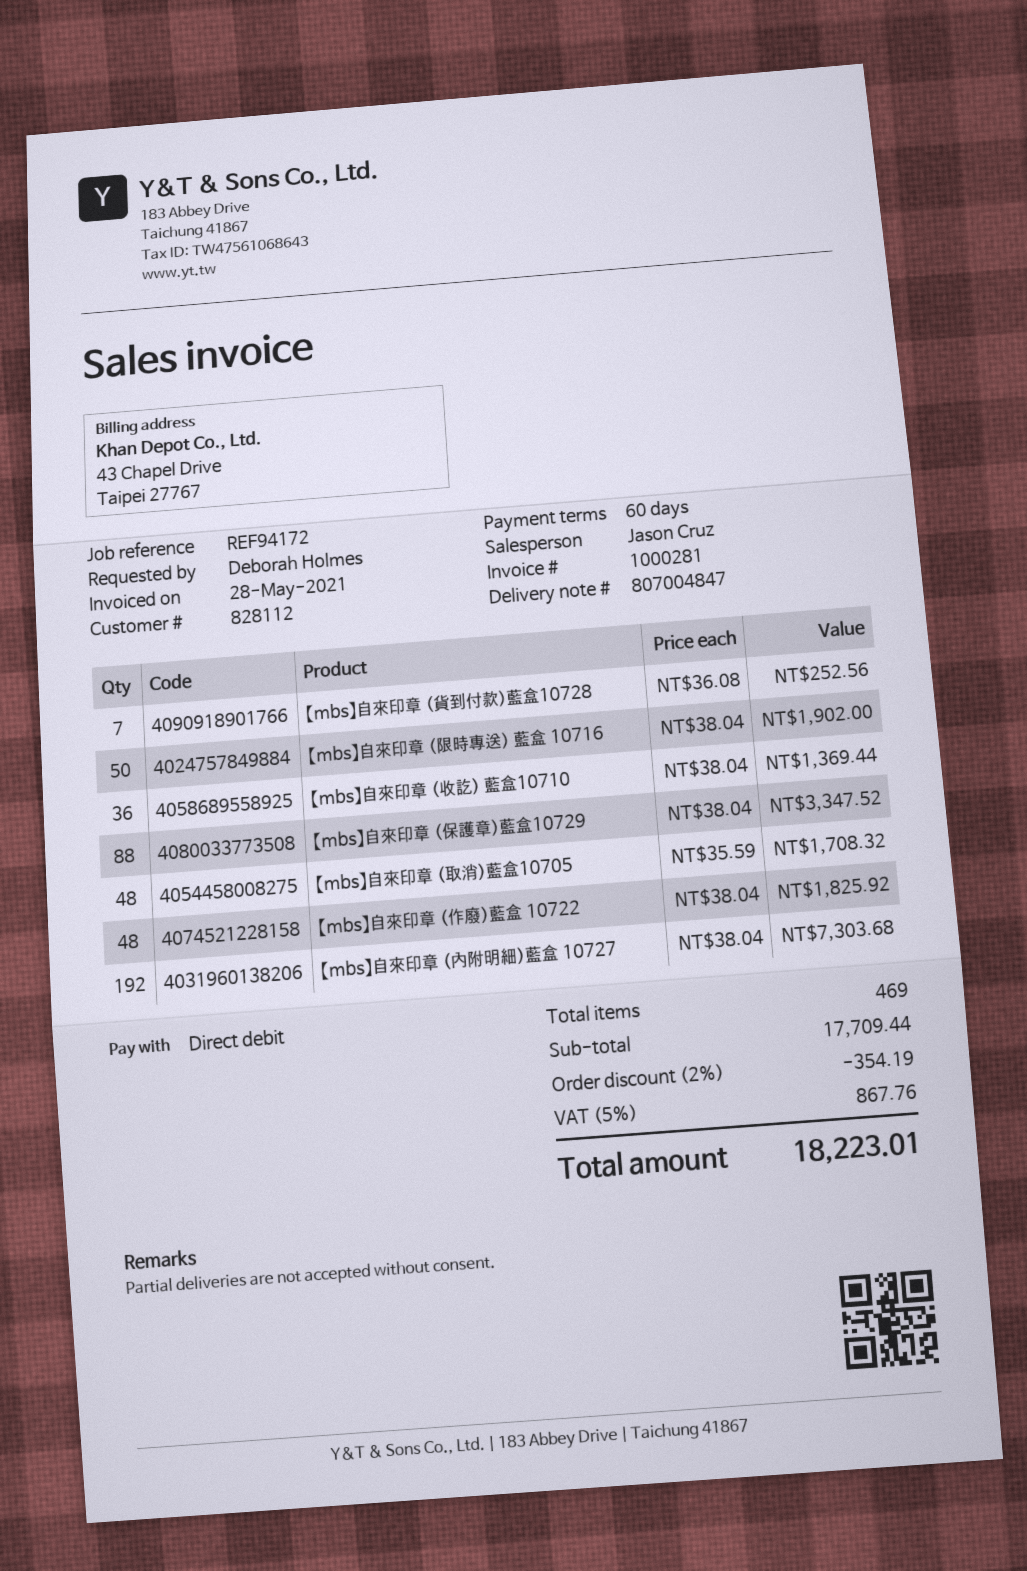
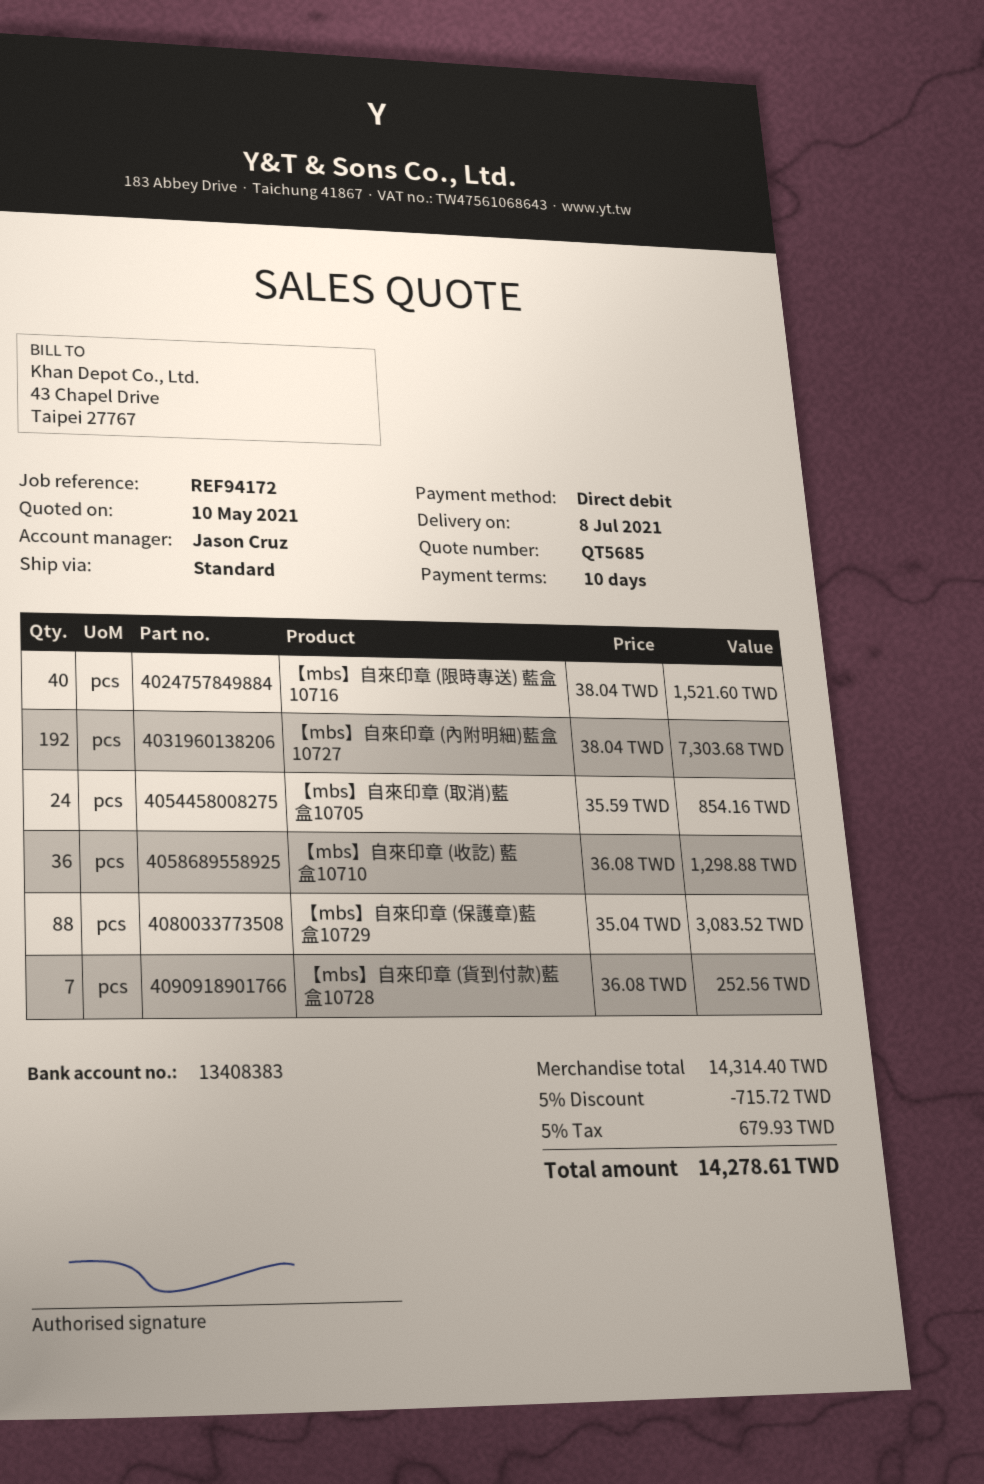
payment terms: 60 days -> 10 days
【mbs】自來印章 (限時專送) 藍盒 10716: 50 x 38.04 = 1902.00 -> 40 x 38.04 = 1521.60
【mbs】自來印章 (收訖) 藍盒10710: 36 x 38.04 = 1369.44 -> 36 x 36.08 = 1298.88
【mbs】自來印章 (保護章)藍盒10729: 88 x 38.04 = 3347.52 -> 88 x 35.04 = 3083.52
【mbs】自來印章 (取消)藍盒10705: 48 x 35.59 = 1708.32 -> 24 x 35.59 = 854.16
【mbs】自來印章 (作廢)藍盒 10722: 48 x 38.04 = 1825.92 -> none
subtotal: 17709.44 -> 14314.40
discount: 2% = 354.19 -> 5% = 715.72
tax: 5% = 867.76 -> 5% = 679.93
total: 18223.01 -> 14278.61

